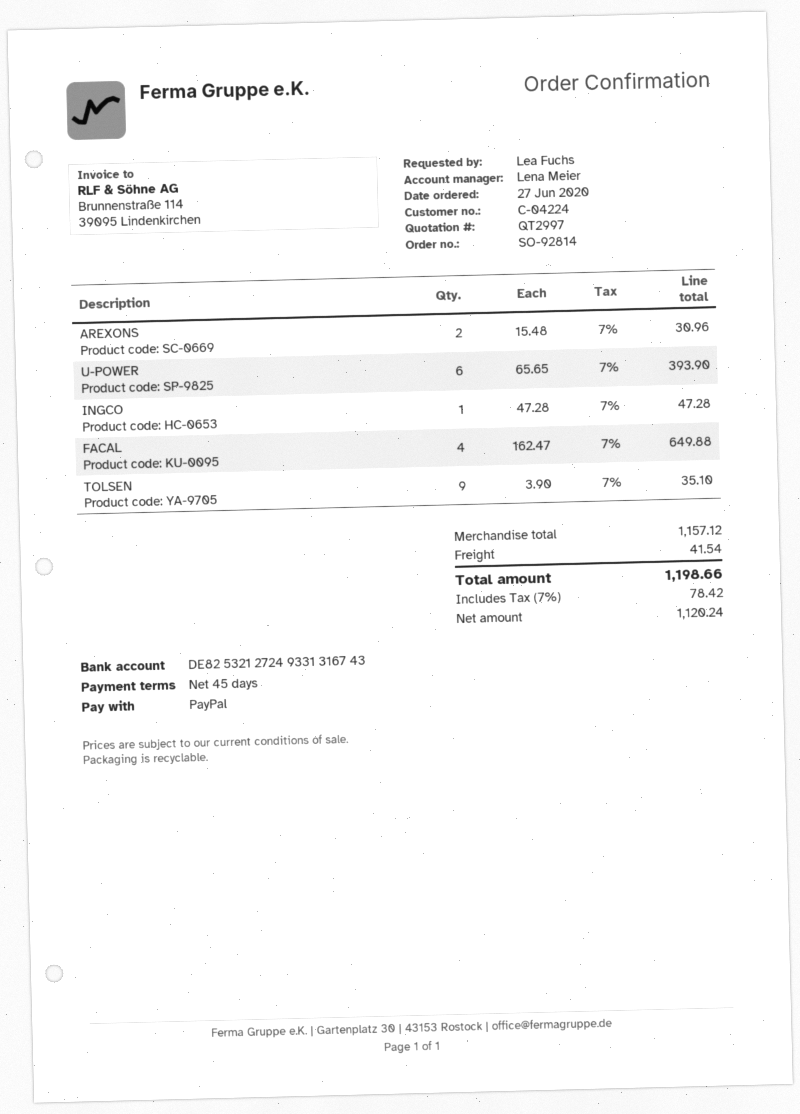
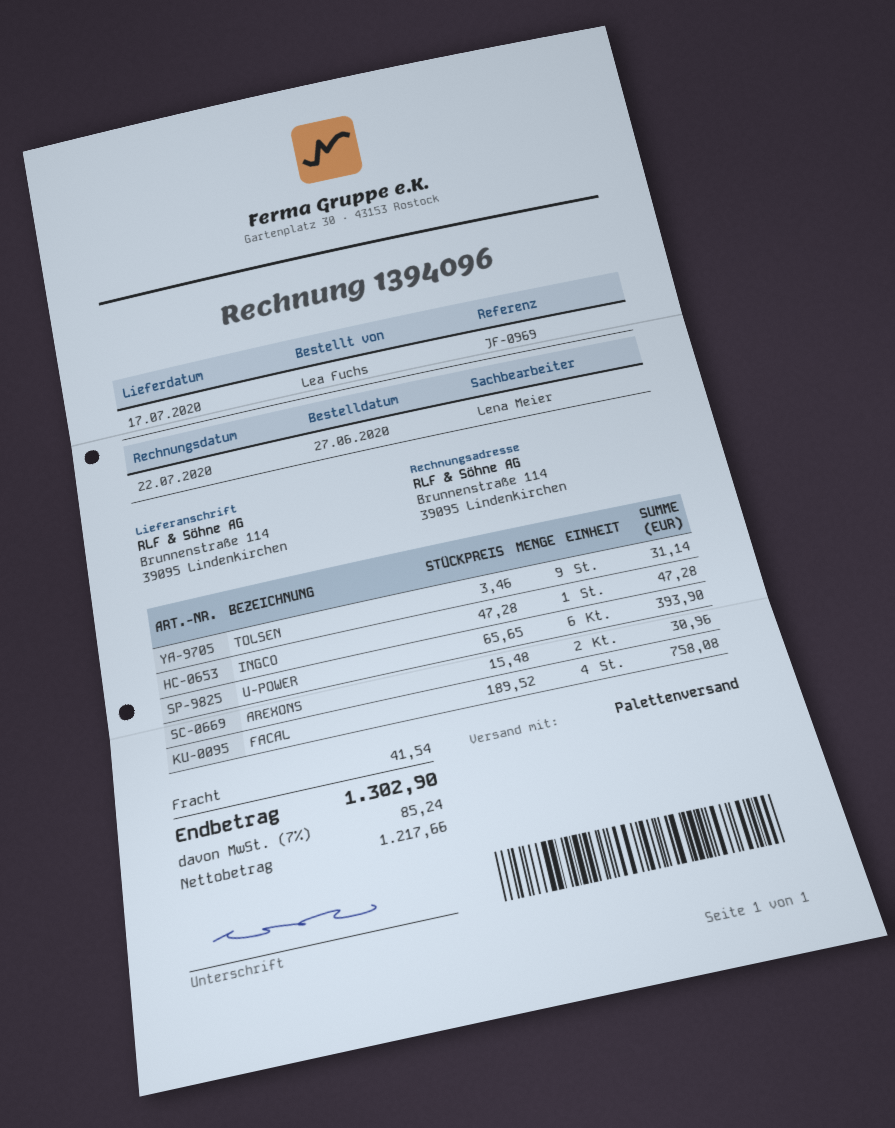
FACAL: 4 x 162.47 = 649.88 -> 4 x 189.52 = 758.08
TOLSEN: 9 x 3.90 = 35.10 -> 9 x 3.46 = 31.14
net: 1120.24 -> 1217.66
tax: 7% = 78.42 -> 7% = 85.24
total: 1198.66 -> 1302.90

